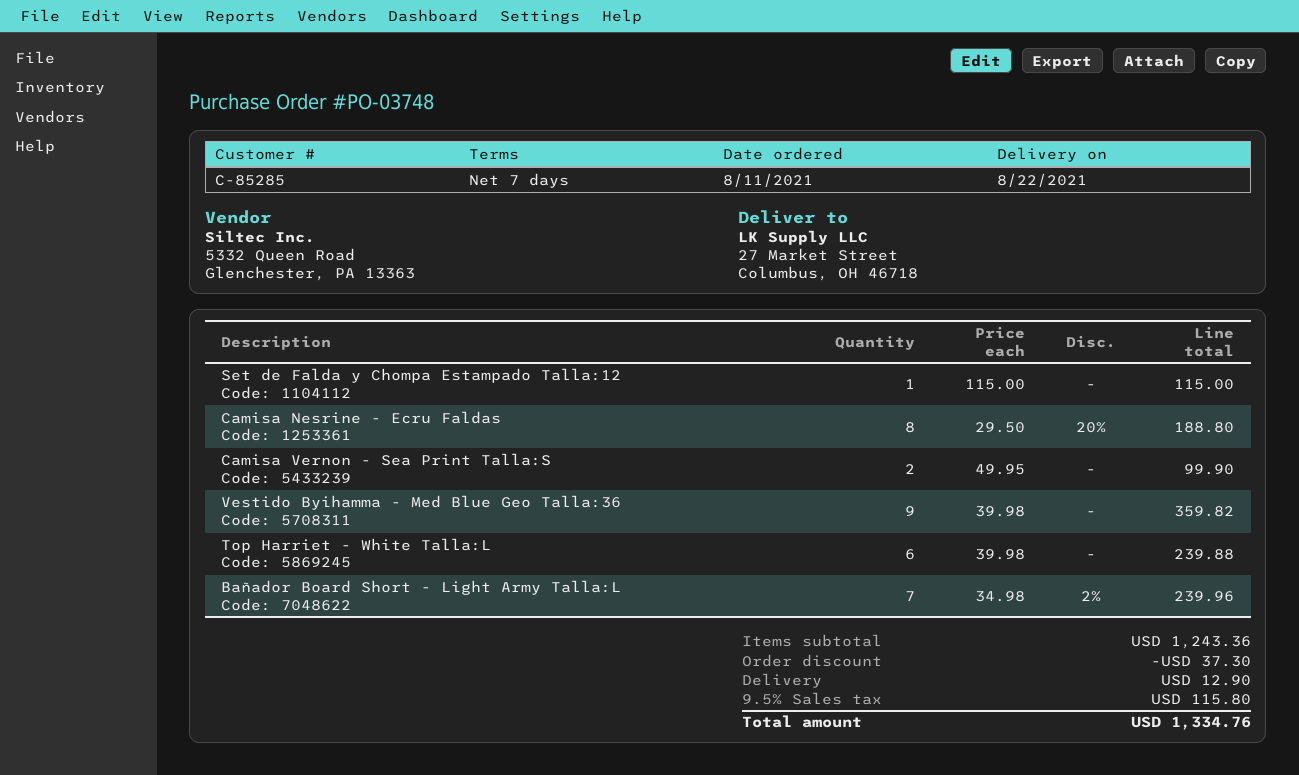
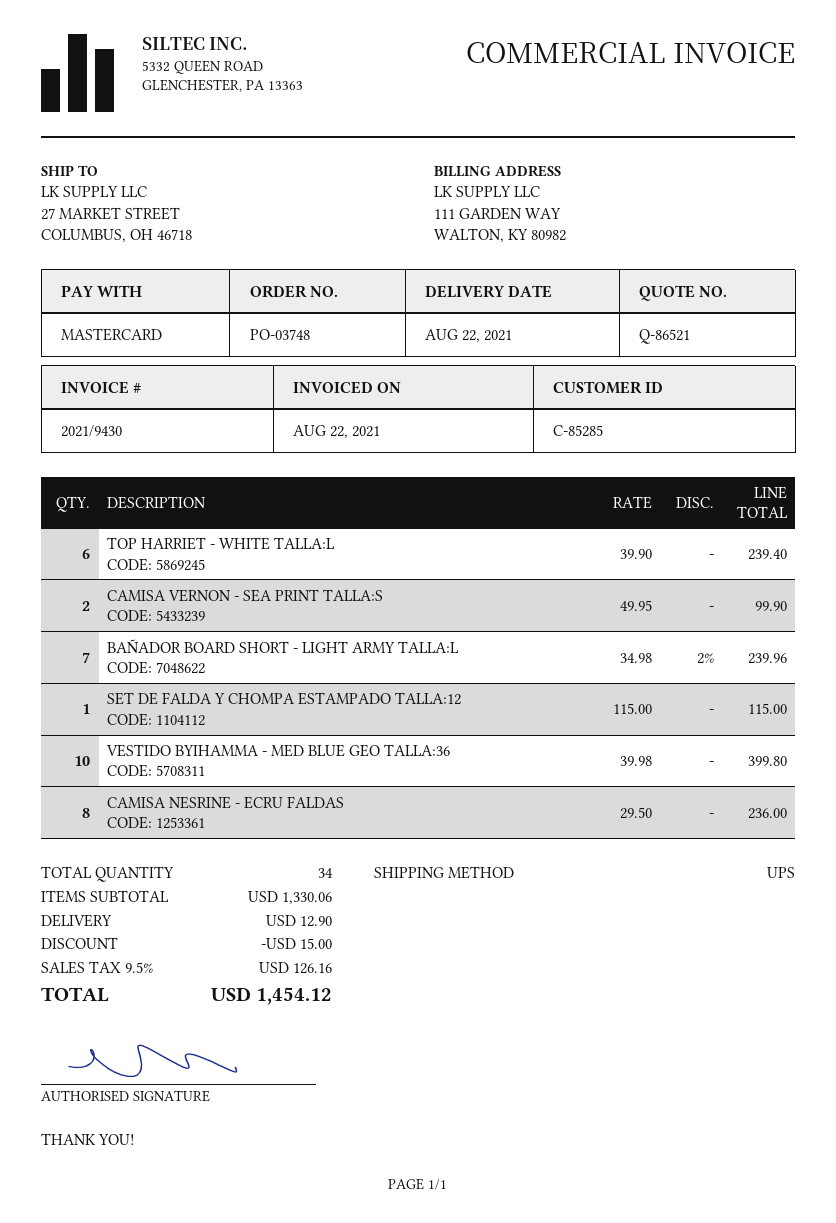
Camisa Nesrine - Ecru Faldas: 8 x 29.50 - 20% = 188.80 -> 8 x 29.50 = 236.00
Vestido Byihamma - Med Blue Geo Talla:36: 9 x 39.98 = 359.82 -> 10 x 39.98 = 399.80
Top Harriet - White Talla:L: 6 x 39.98 = 239.88 -> 6 x 39.90 = 239.40
subtotal: 1243.36 -> 1330.06
discount: 37.30 -> 15.00
tax: 9.5% = 115.80 -> 9.5% = 126.16
total: 1334.76 -> 1454.12

